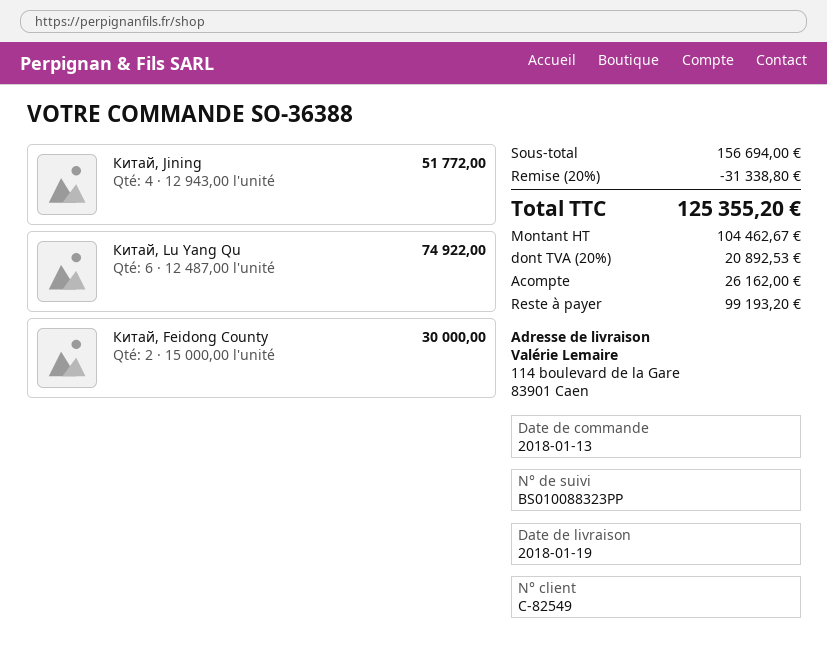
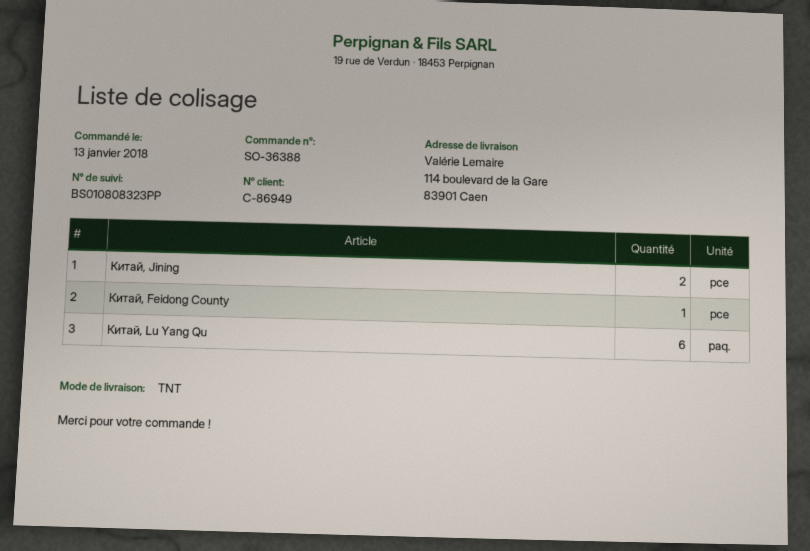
customer number: C-82549 -> C-86949
tracking number: BS010088323PP -> BS010808323PP
Китай, Jining: 4 -> 2
Китай, Feidong County: 2 -> 1

